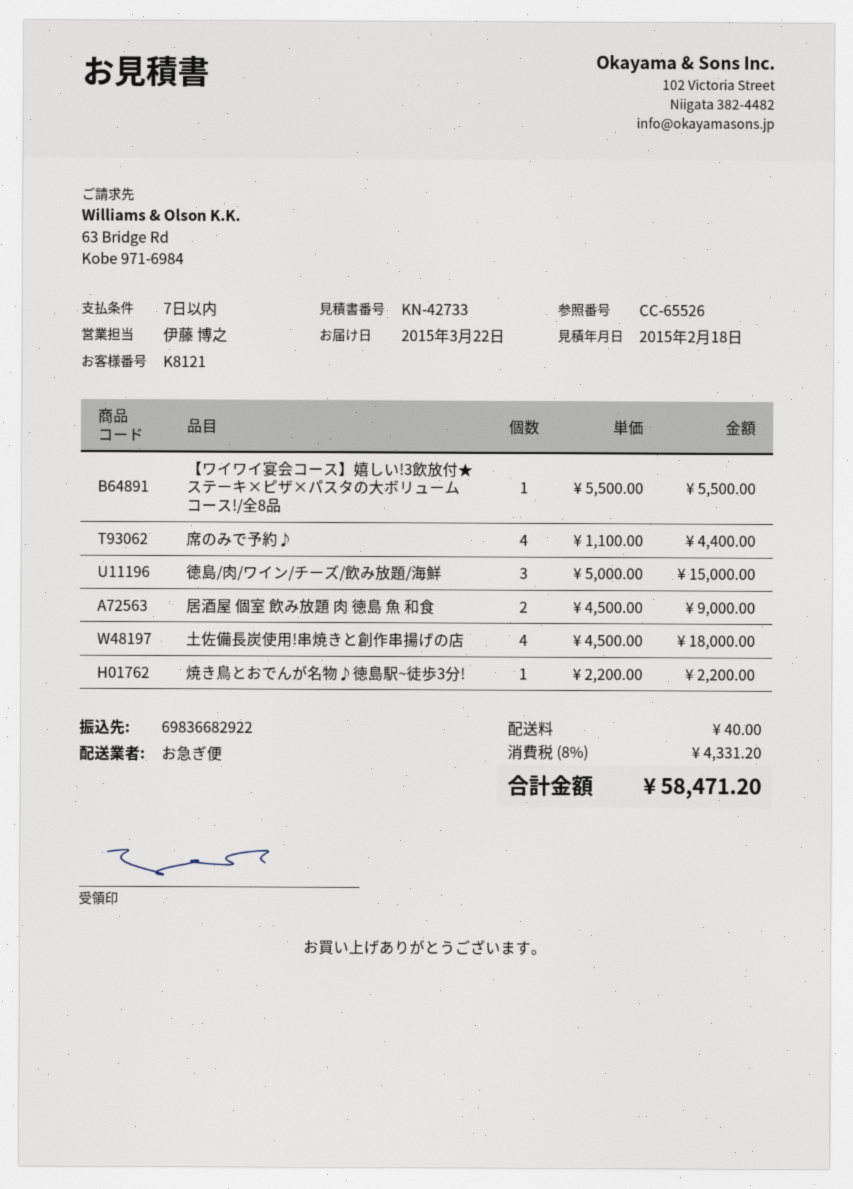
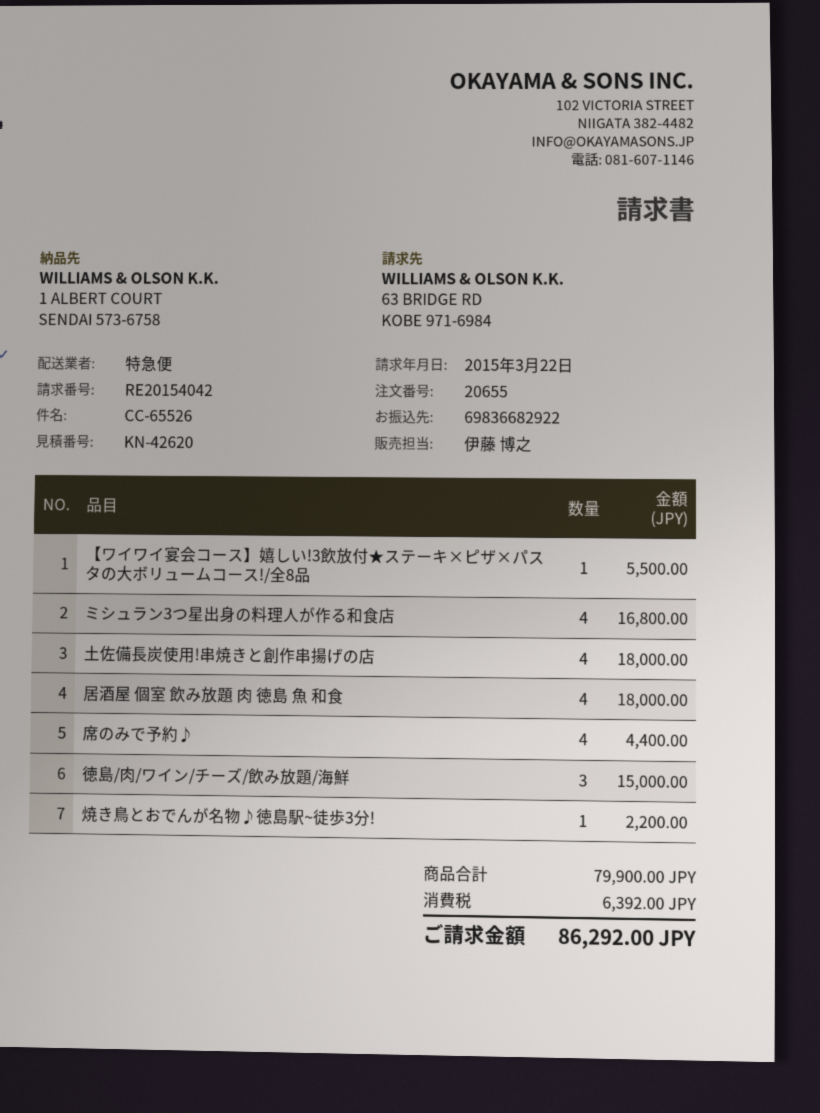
quote number: KN-42733 -> KN-42620
居酒屋 個室 飲み放題 肉 徳島 魚 和食: 2 for 9000.00 -> 4 for 18000.00
ミシュラン3つ星出身の料理人が作る和食店: none -> 4 for 16800.00
shipping: 40.00 -> none
tax: 4331.20 -> 6392.00
total: 58471.20 -> 86292.00

